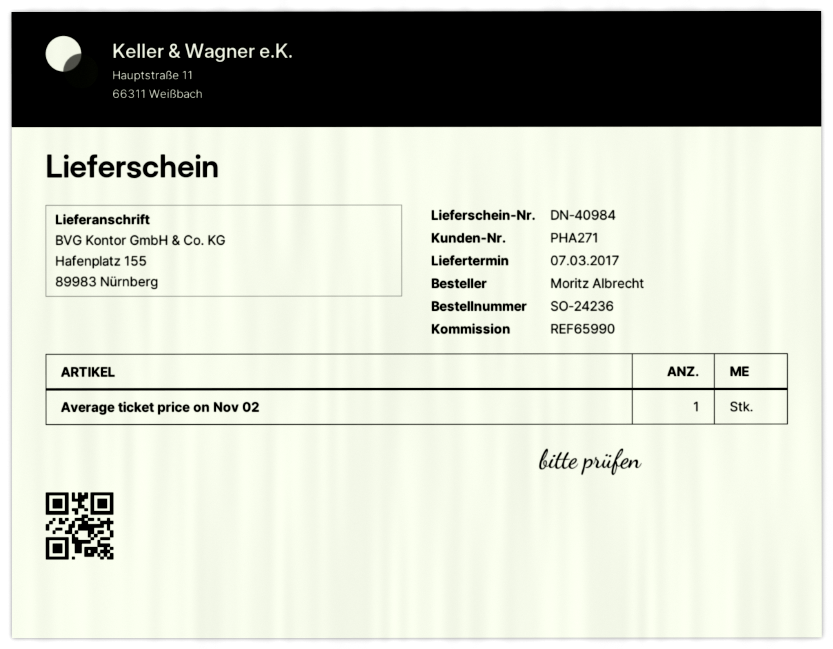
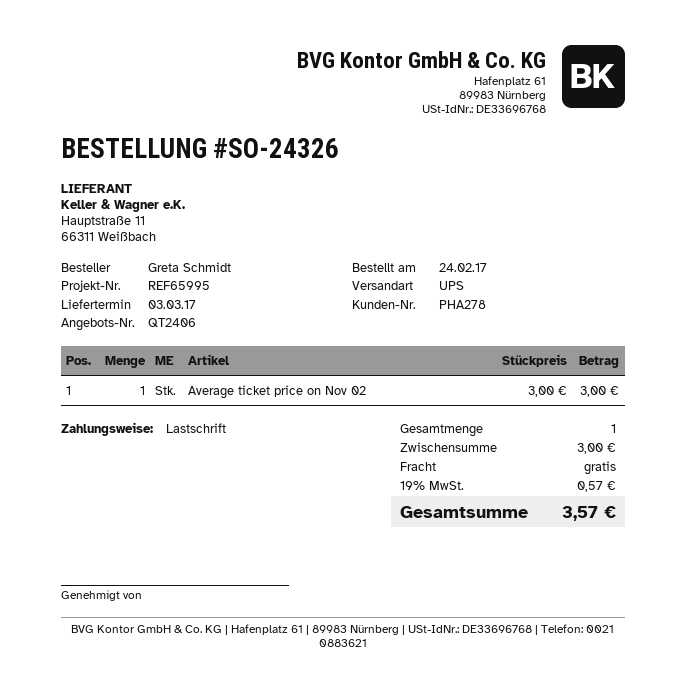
order number: SO-24236 -> SO-24326
delivery date: 2017-03-07 -> 2017-03-03
customer number: PHA271 -> PHA278
reference: REF65990 -> REF65995
ordered by: Moritz Albrecht -> Greta Schmidt

